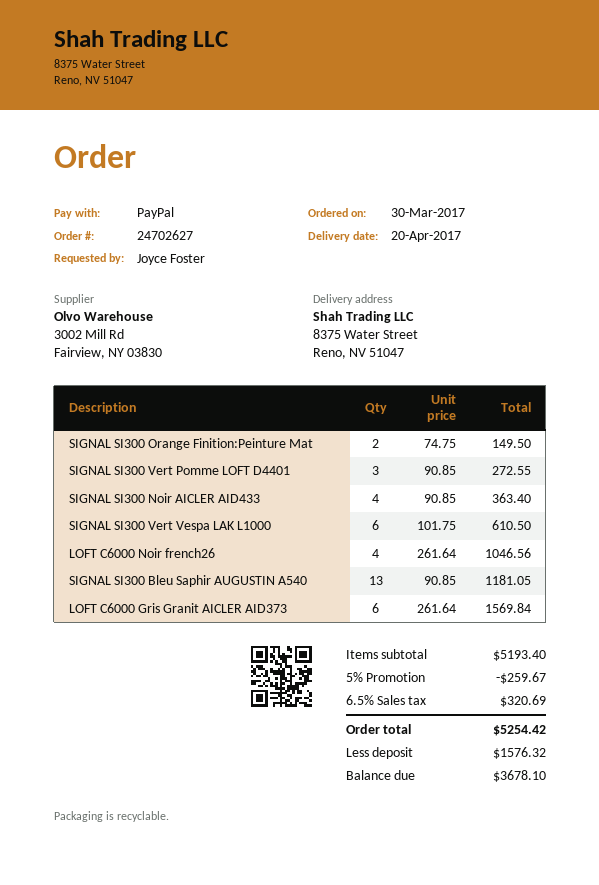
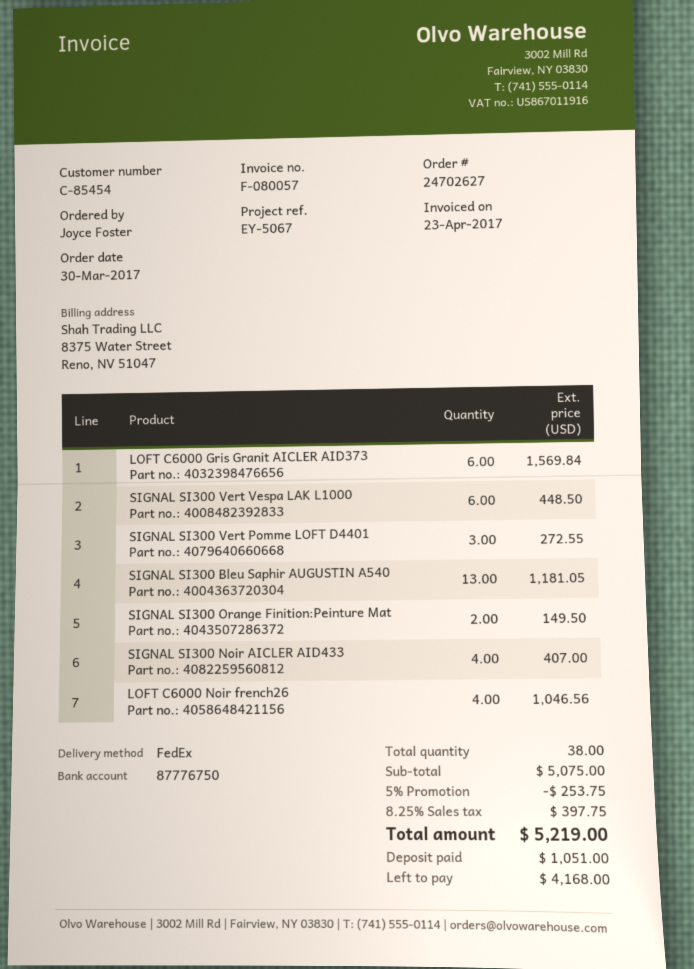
SIGNAL SI300 Noir AICLER AID433: 4 for 363.40 -> 4 for 407.00
SIGNAL SI300 Vert Vespa LAK L1000: 6 for 610.50 -> 6 for 448.50
subtotal: 5193.40 -> 5075.00
discount: 5% = 259.67 -> 5% = 253.75
tax: 6.5% = 320.69 -> 8.25% = 397.75
total: 5254.42 -> 5219.00
deposit: 1576.32 -> 1051.00
balance: 3678.10 -> 4168.00

